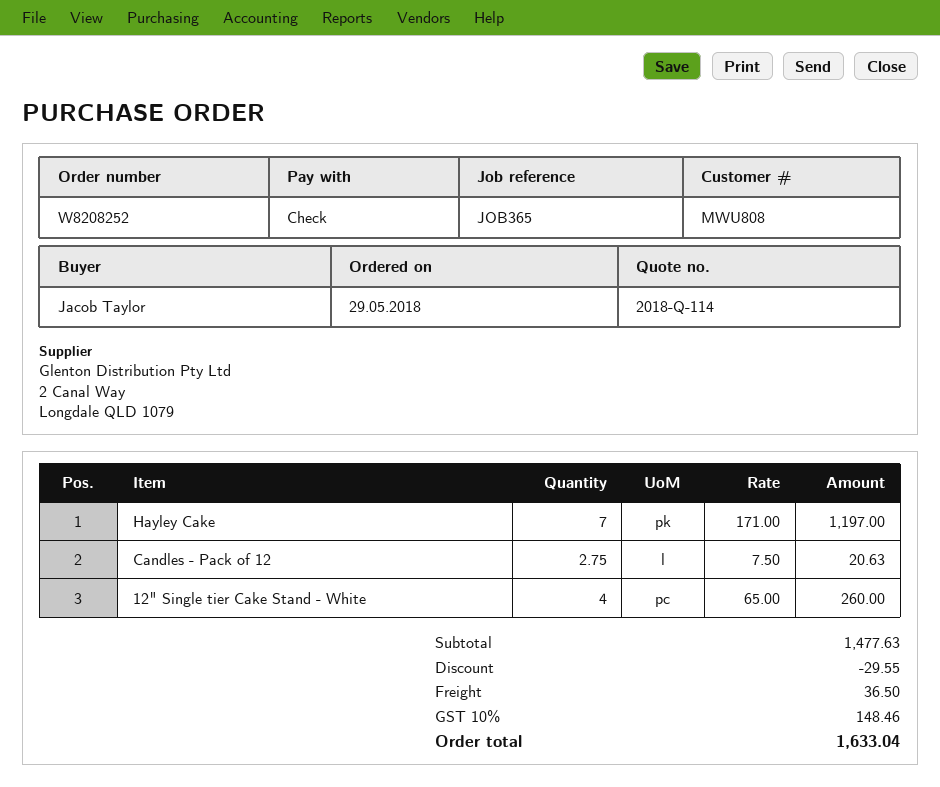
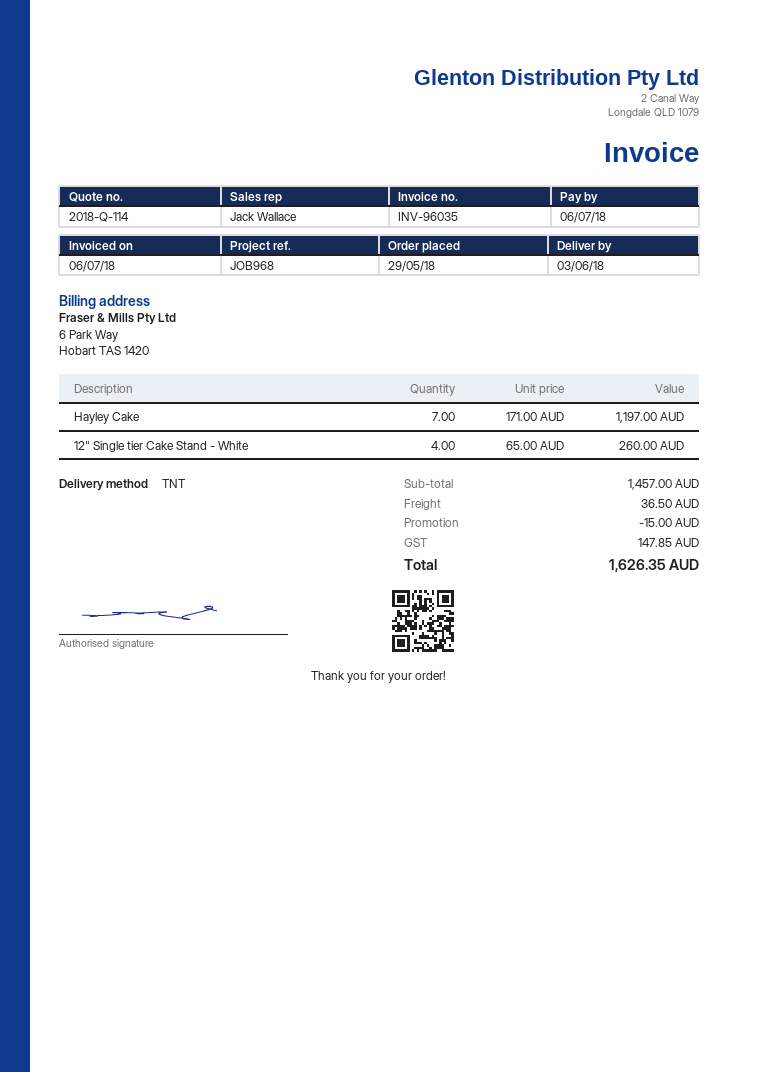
reference: JOB365 -> JOB968
Candles - Pack of 12: 2.75 x 7.50 = 20.63 -> none
subtotal: 1477.63 -> 1457.00
discount: 29.55 -> 15.00
tax: 148.46 -> 147.85
total: 1633.04 -> 1626.35

